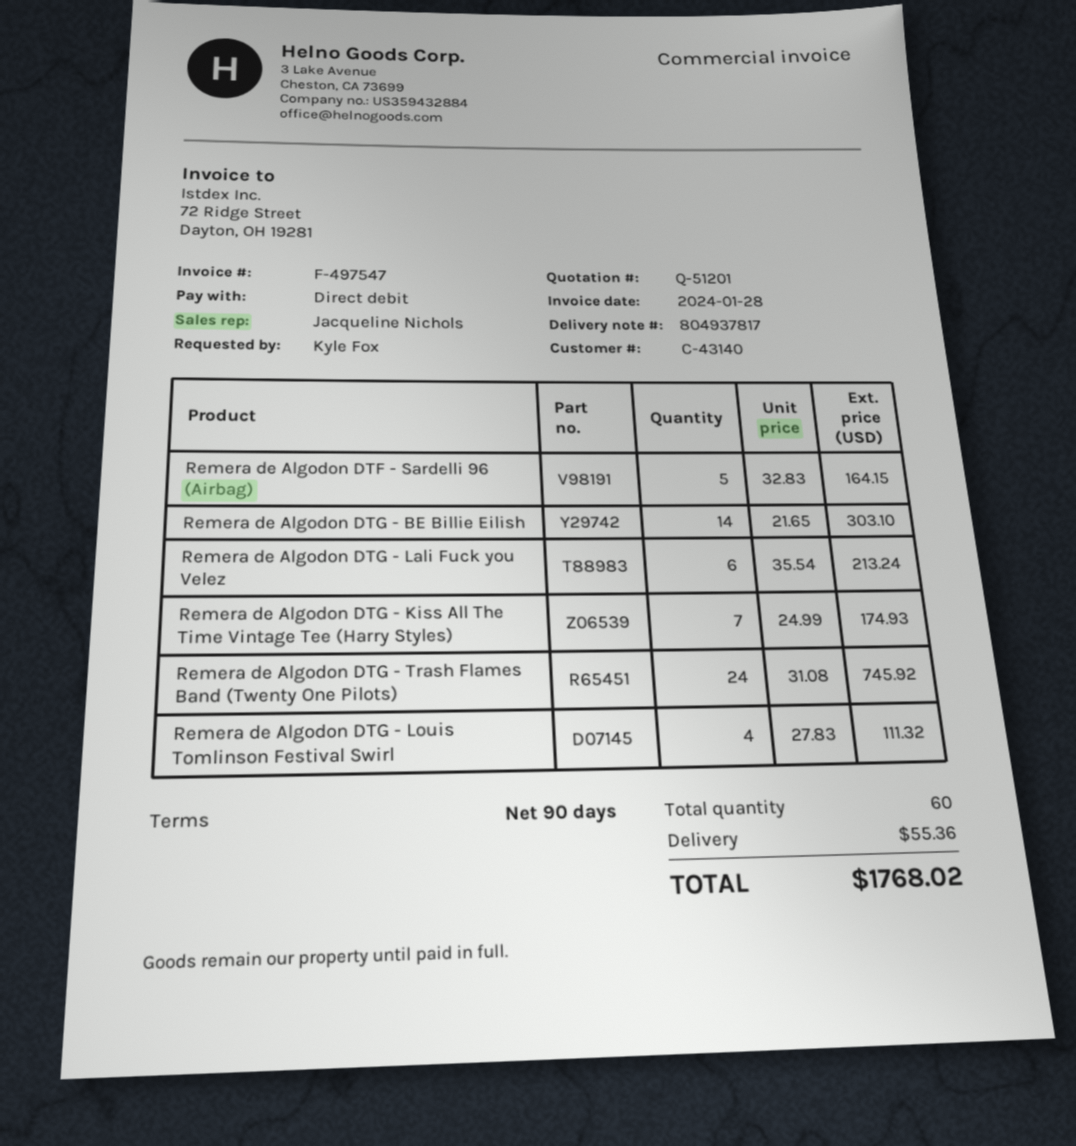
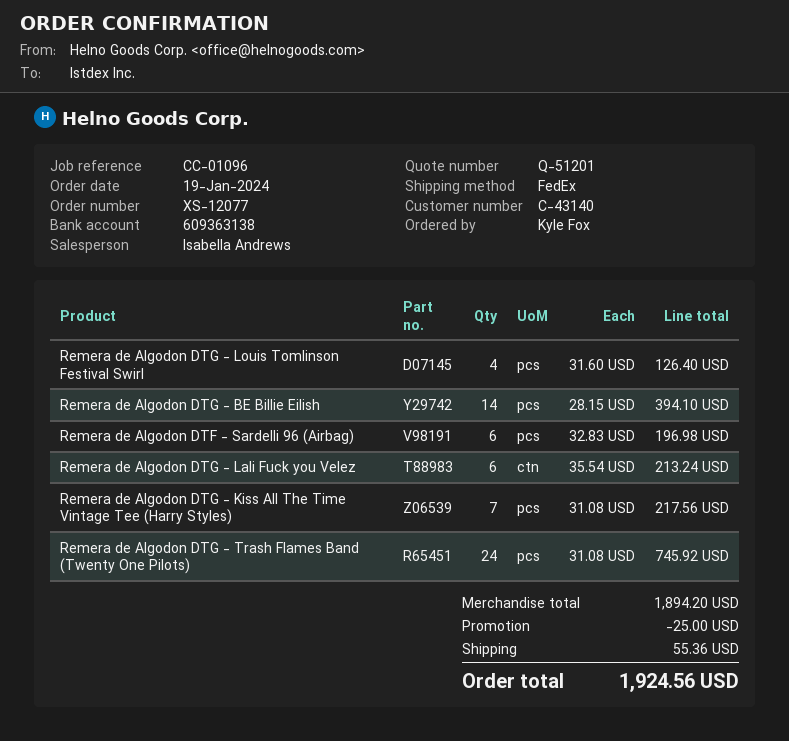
sales rep: Jacqueline Nichols -> Isabella Andrews
Remera de Algodon DTF - Sardelli 96 (Airbag): 5 x 32.83 = 164.15 -> 6 x 32.83 = 196.98
Remera de Algodon DTG - BE Billie Eilish: 14 x 21.65 = 303.10 -> 14 x 28.15 = 394.10
Remera de Algodon DTG - Kiss All The Time Vintage Tee (Harry Styles): 7 x 24.99 = 174.93 -> 7 x 31.08 = 217.56
Remera de Algodon DTG - Louis Tomlinson Festival Swirl: 4 x 27.83 = 111.32 -> 4 x 31.60 = 126.40
discount: none -> 25.00
total: 1768.02 -> 1924.56

